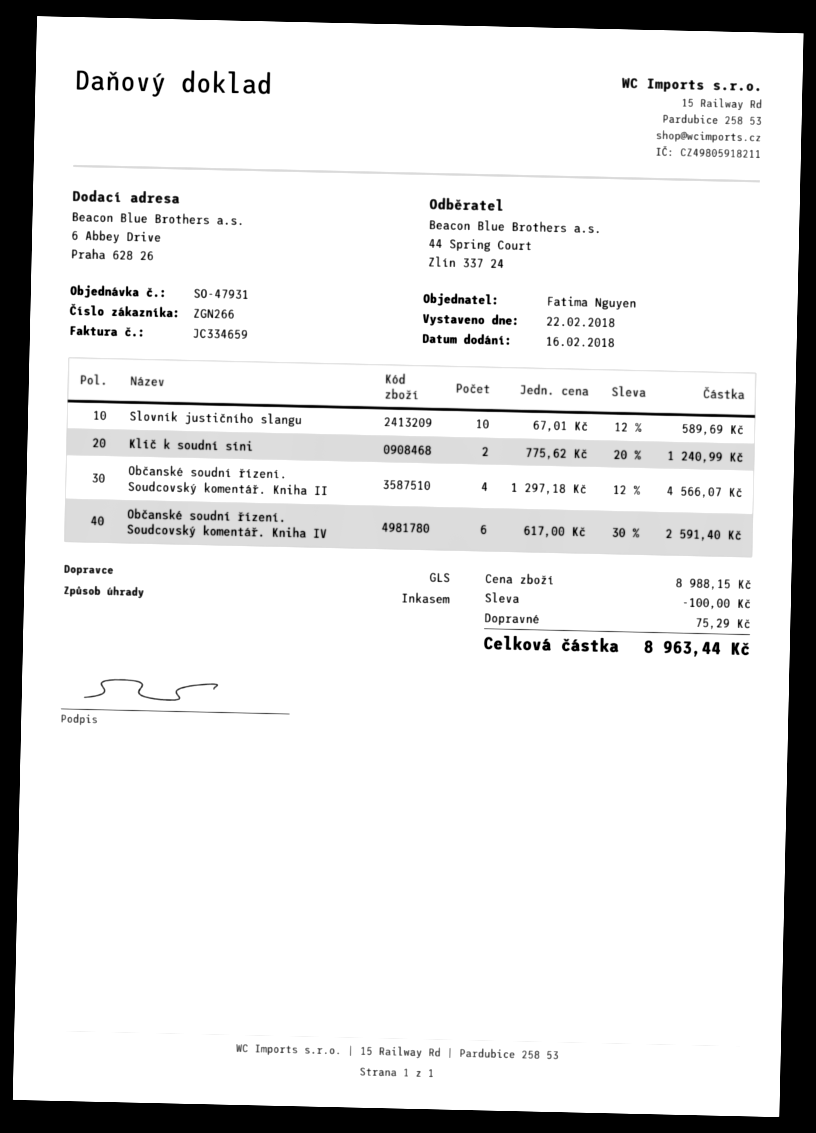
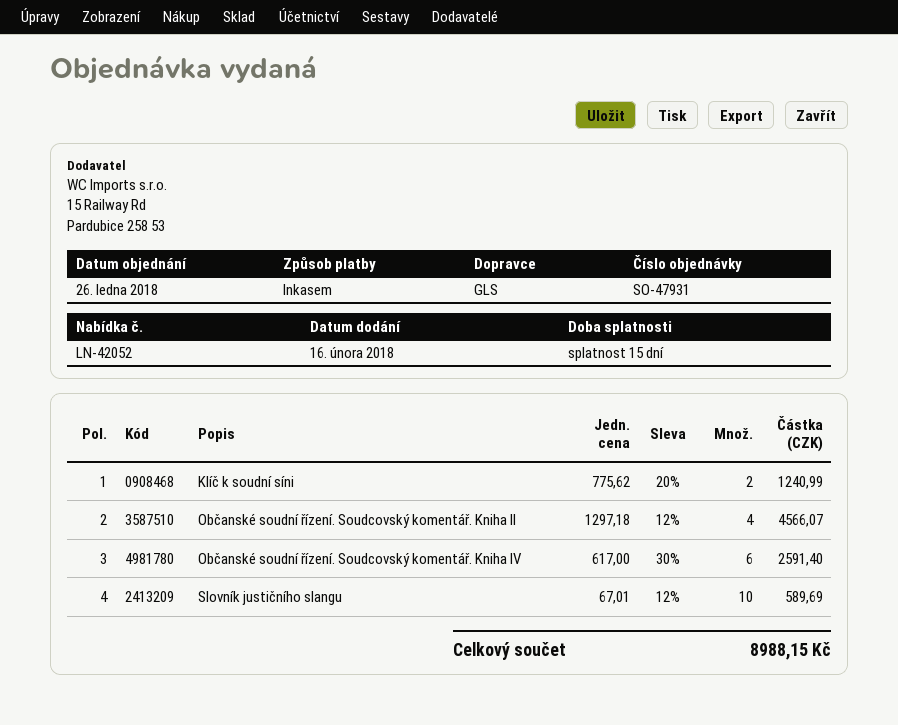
discount: 100.00 -> none
shipping: 75.29 -> none
total: 8963.44 -> 8988.15

